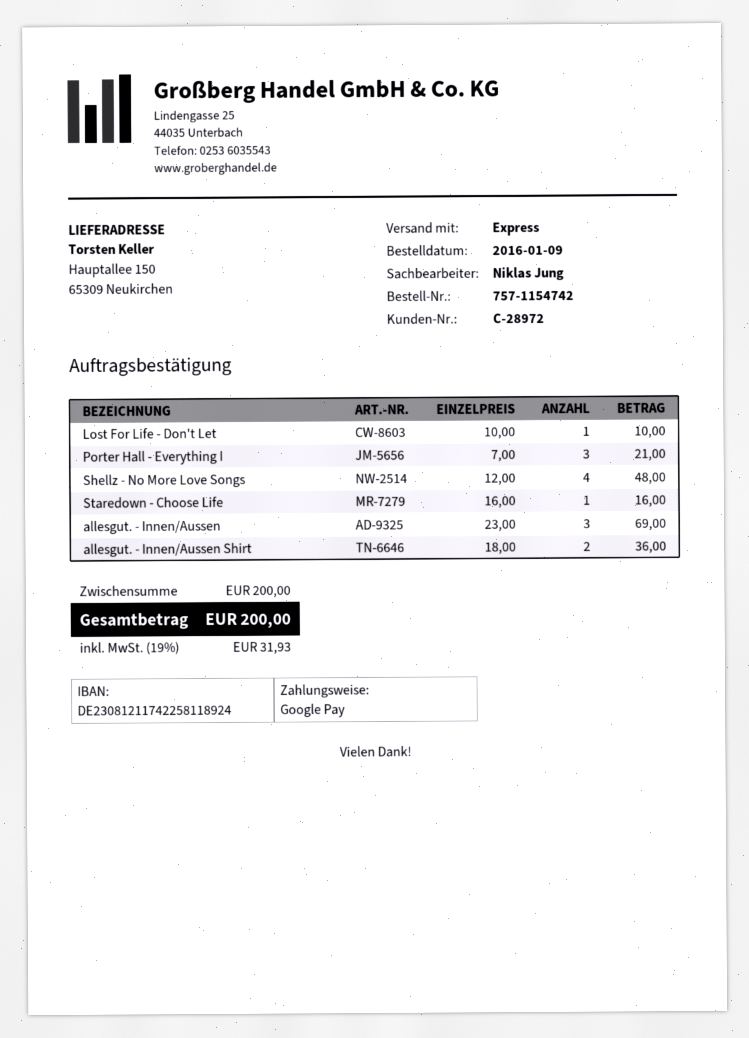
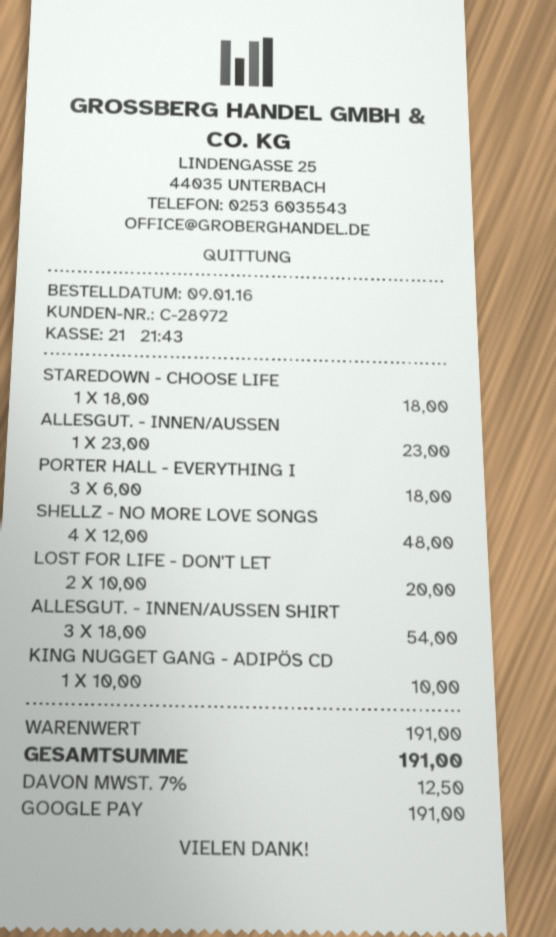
Lost For Life - Don't Let: 1 x 10.00 = 10.00 -> 2 x 10.00 = 20.00
Porter Hall - Everything I: 3 x 7.00 = 21.00 -> 3 x 6.00 = 18.00
Staredown - Choose Life: 1 x 16.00 = 16.00 -> 1 x 18.00 = 18.00
allesgut. - Innen/Aussen: 3 x 23.00 = 69.00 -> 1 x 23.00 = 23.00
allesgut. - Innen/Aussen Shirt: 2 x 18.00 = 36.00 -> 3 x 18.00 = 54.00
KING NUGGET GANG - ADIPÖS CD: none -> 1 x 10.00 = 10.00
subtotal: 200.00 -> 191.00
tax: 19% = 31.93 -> 7% = 12.50
total: 200.00 -> 191.00

